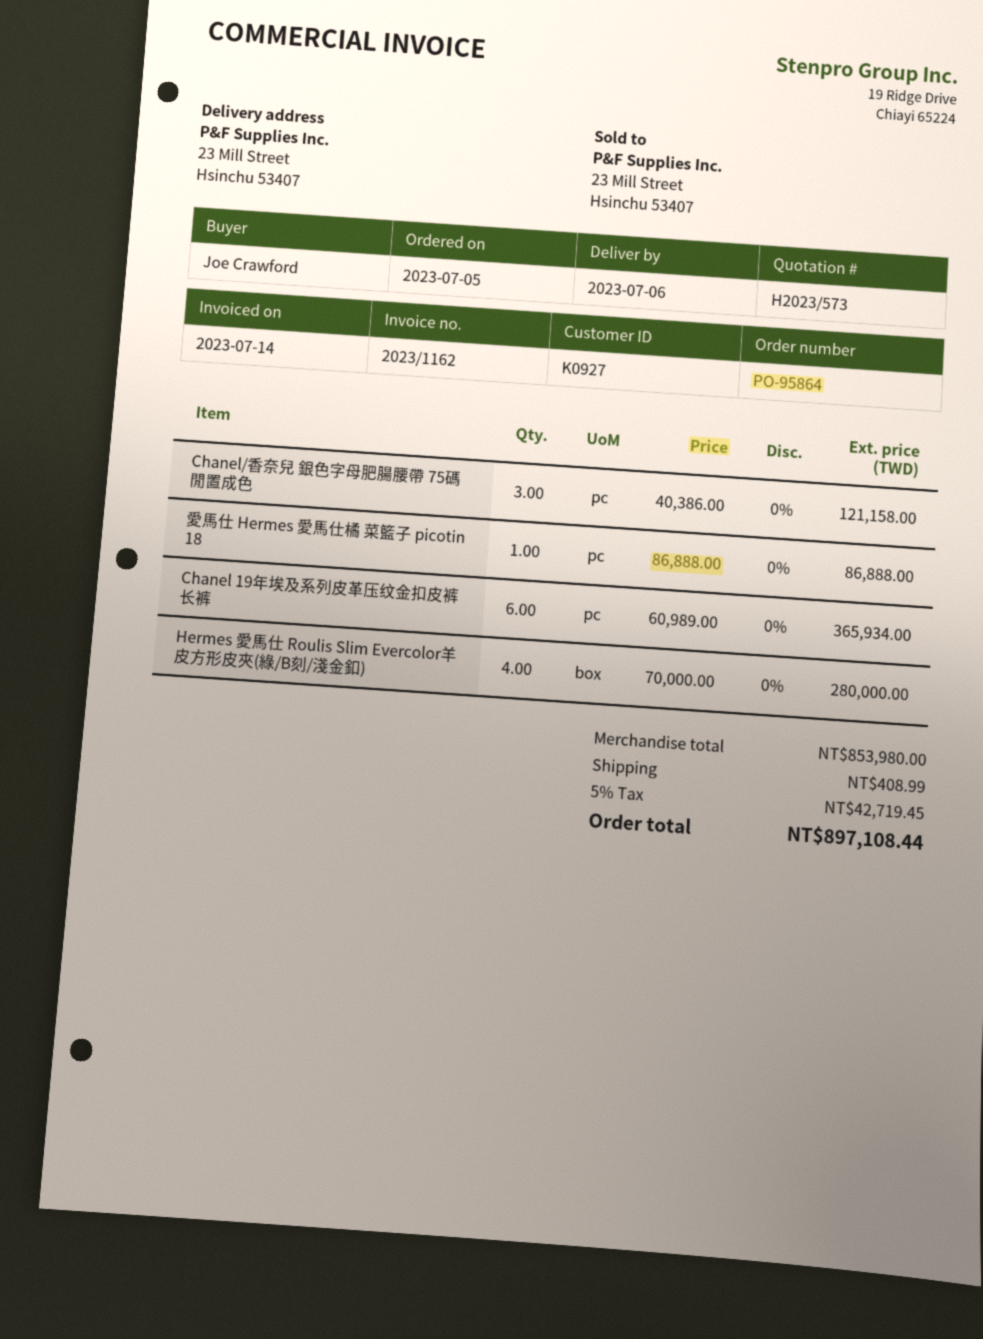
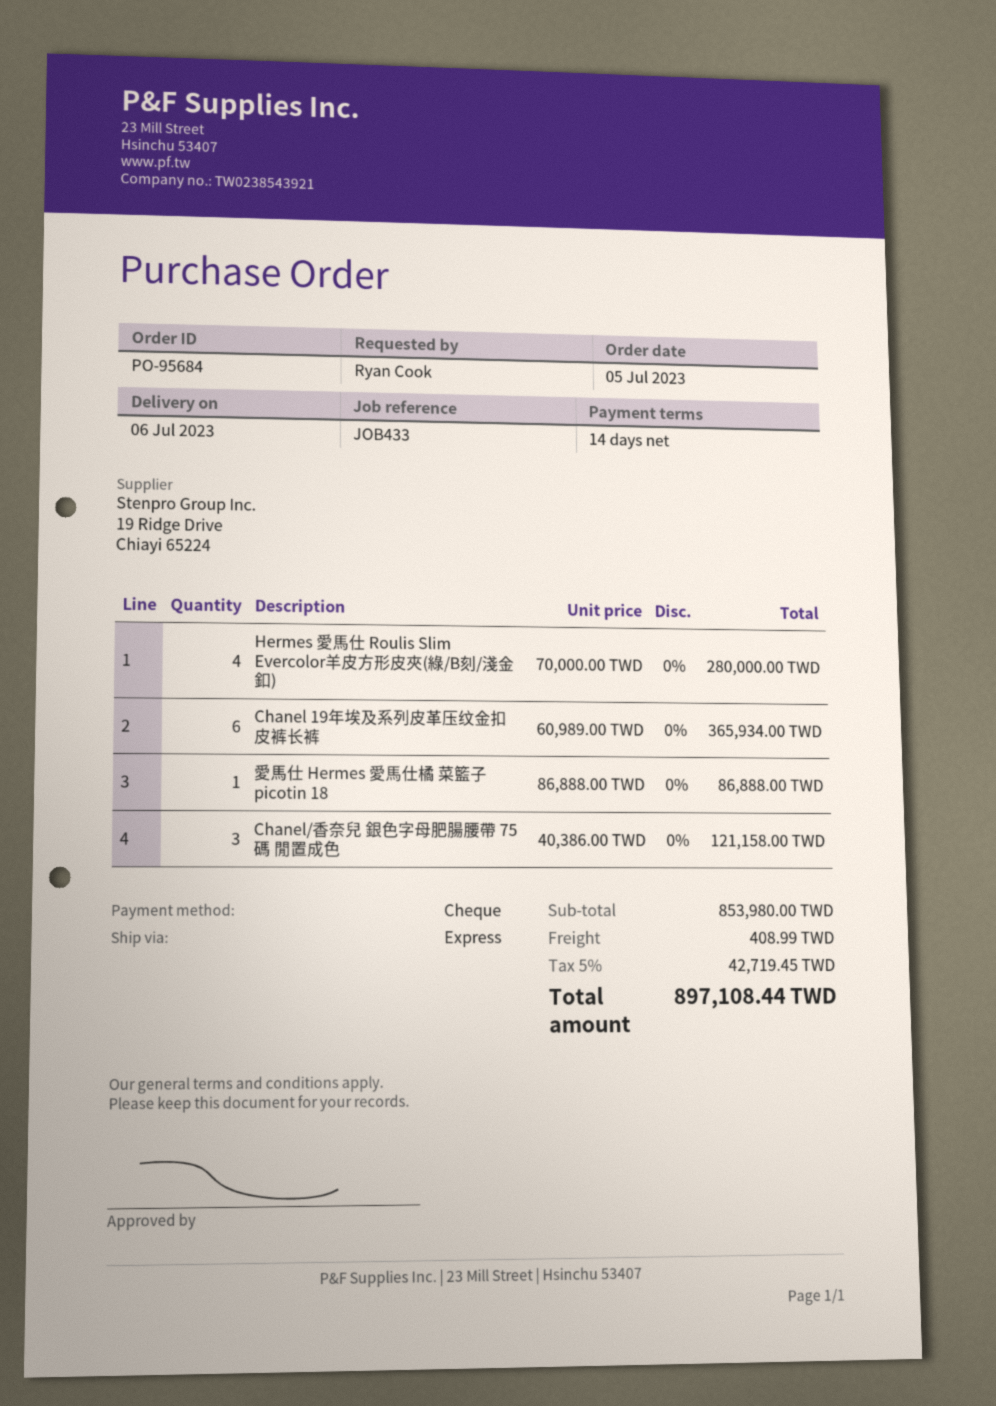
order number: PO-95864 -> PO-95684
ordered by: Joe Crawford -> Ryan Cook

